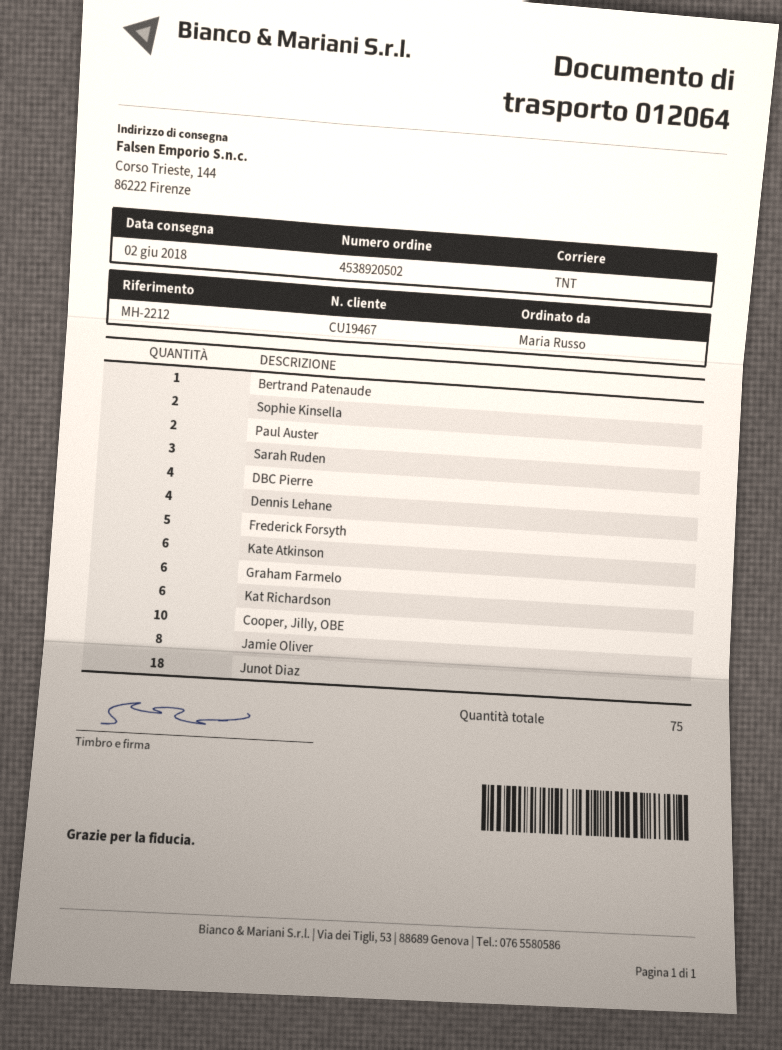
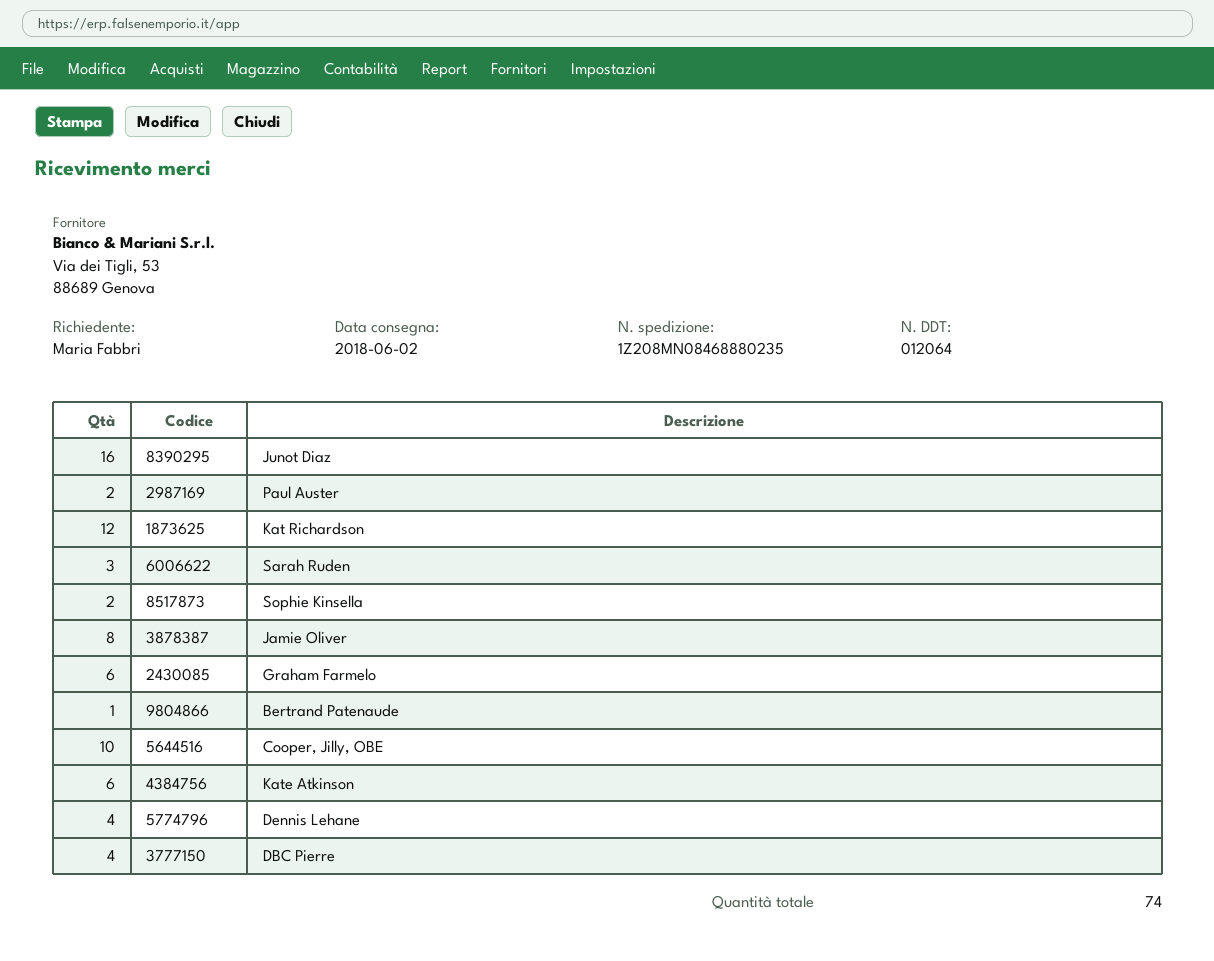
ordered by: Maria Russo -> Maria Fabbri
Frederick Forsyth: 5 -> none
Kat Richardson: 6 -> 12
Junot Diaz: 18 -> 16
total quantity: 75 -> 74

